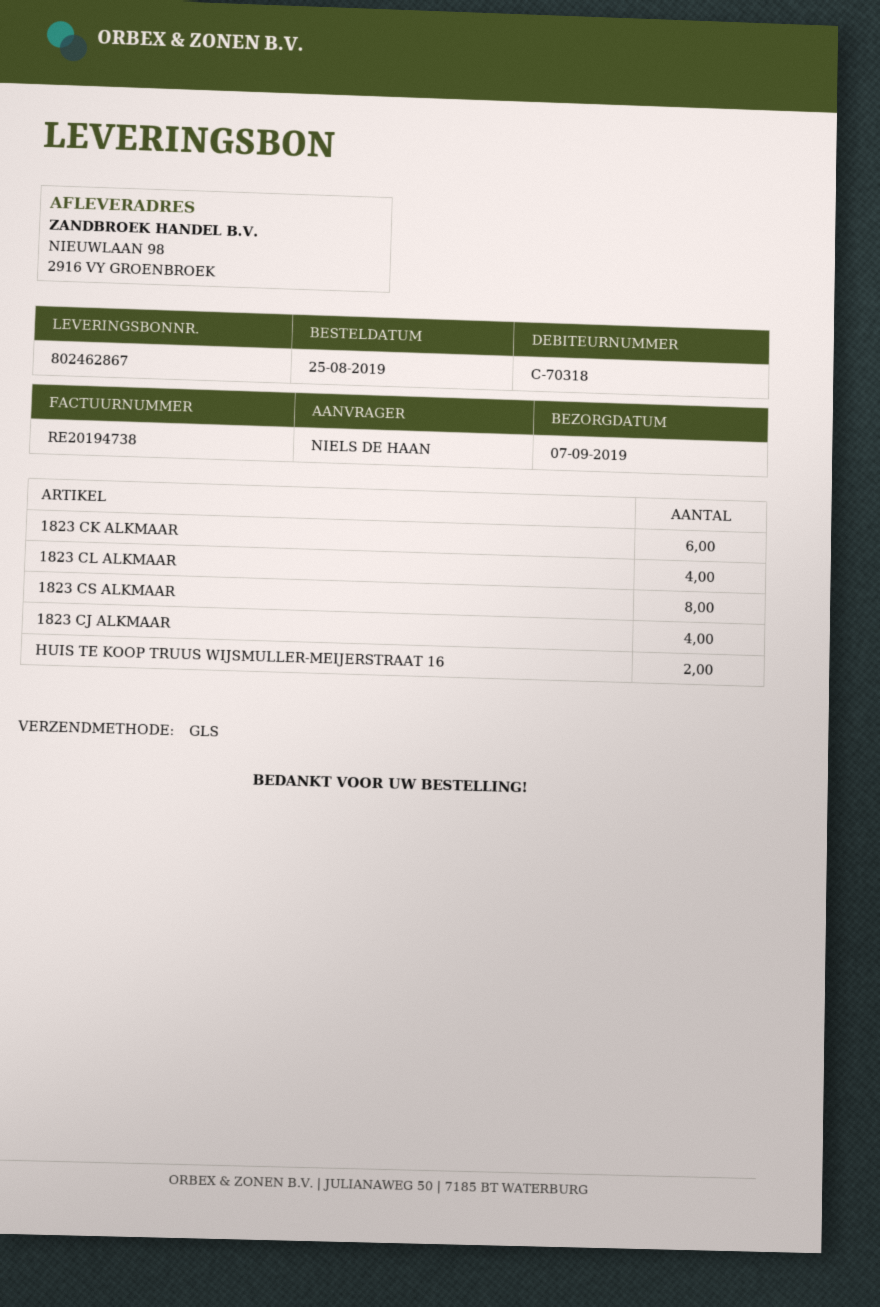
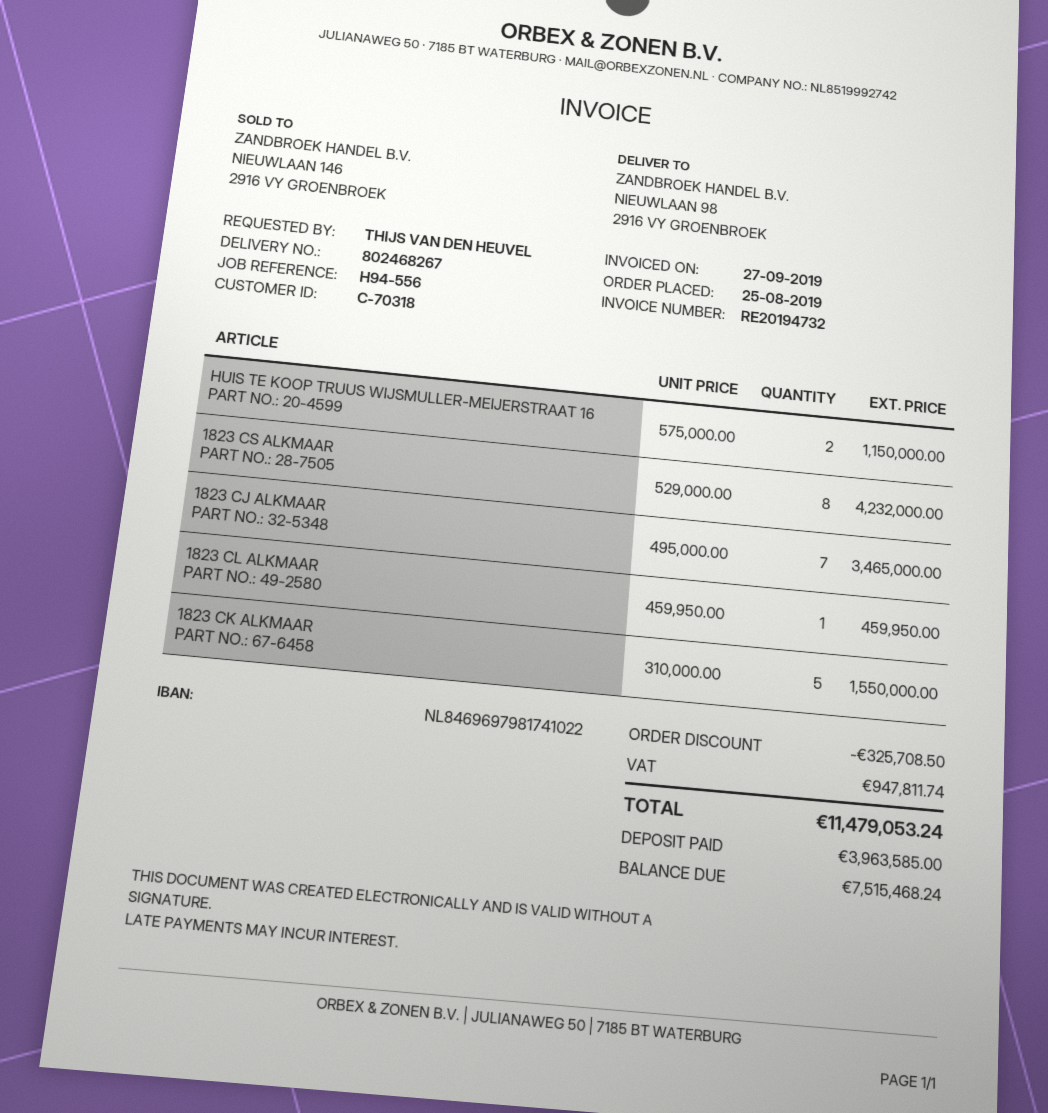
delivery note number: 802462867 -> 802468267
invoice number: RE20194738 -> RE20194732
ordered by: NIELS DE HAAN -> THIJS VAN DEN HEUVEL
1823 CK ALKMAAR: 6 -> 5
1823 CL ALKMAAR: 4 -> 1
1823 CJ ALKMAAR: 4 -> 7

